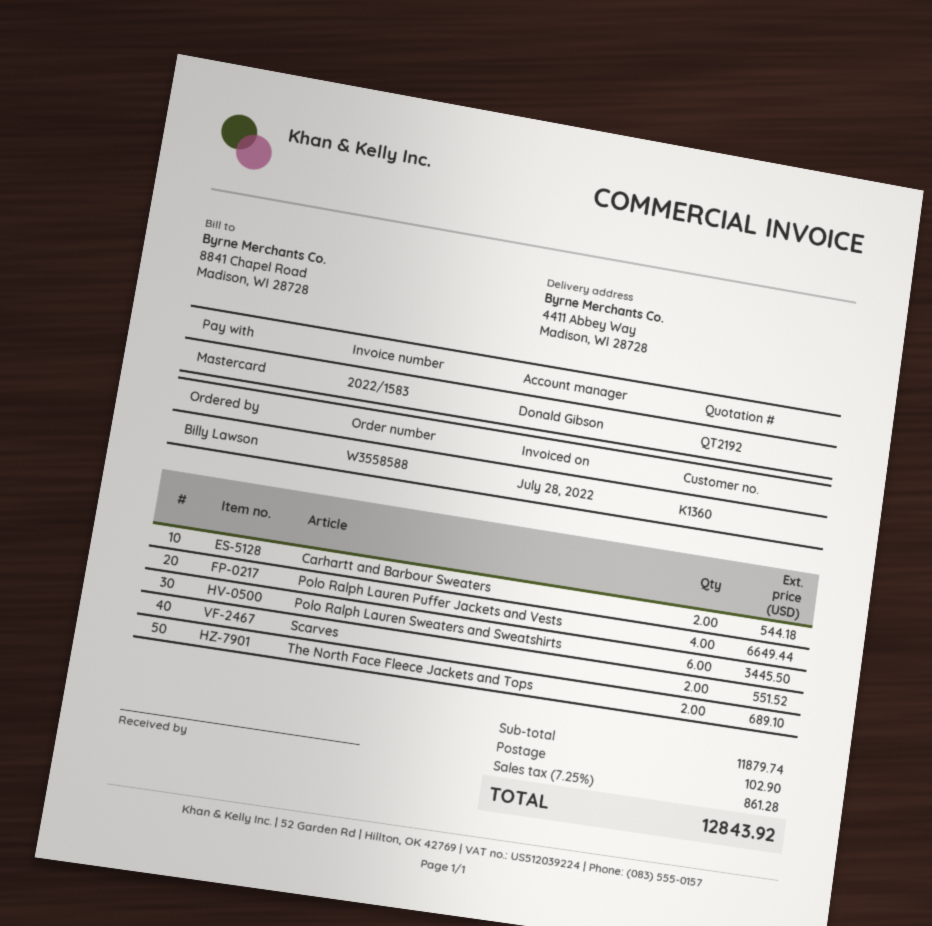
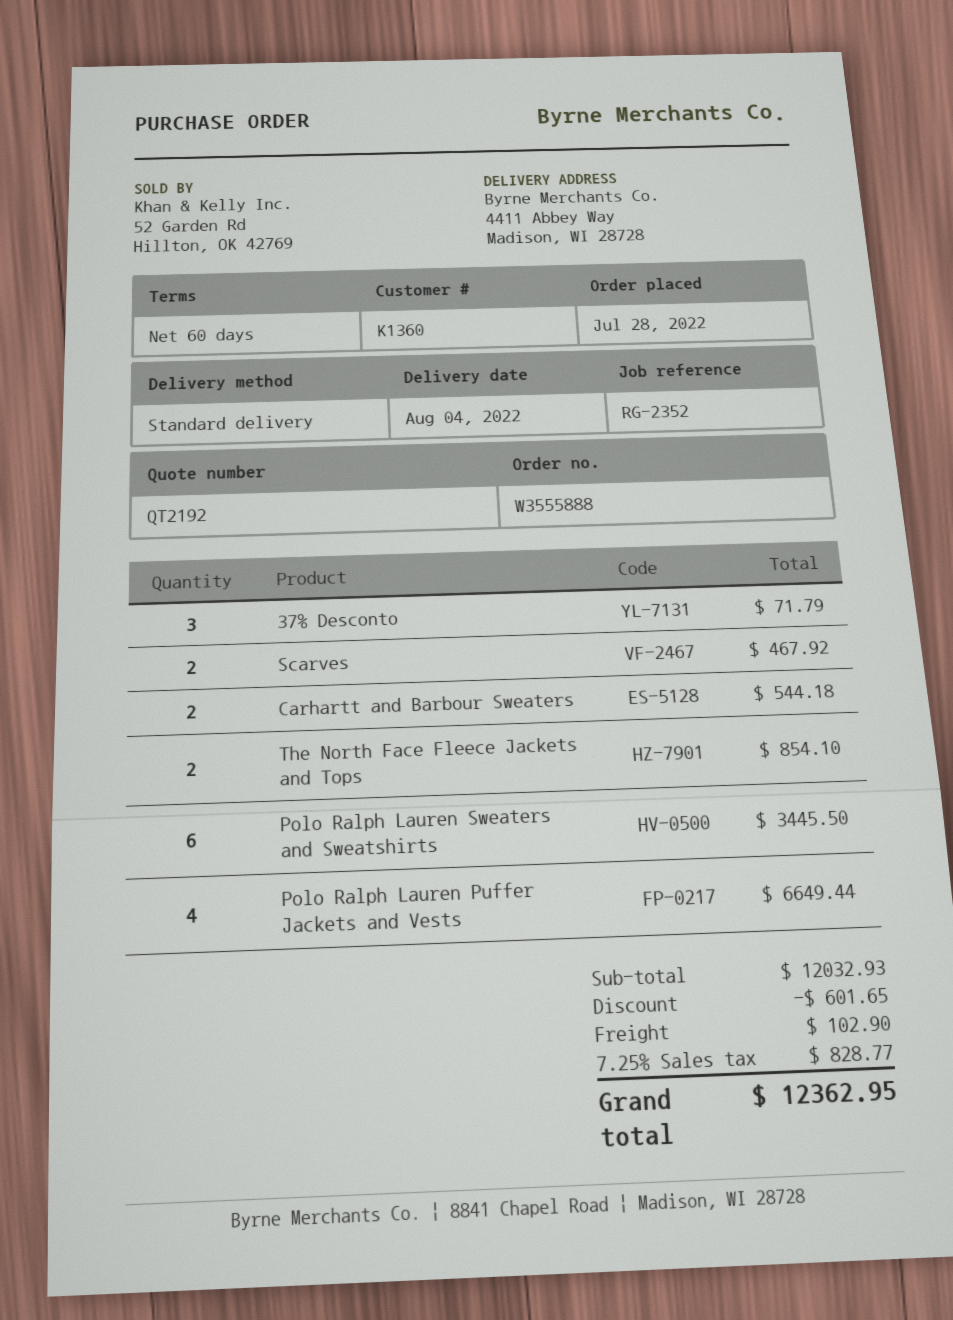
order number: W3558588 -> W3555888
Scarves: 2 for 551.52 -> 2 for 467.92
The North Face Fleece Jackets and Tops: 2 for 689.10 -> 2 for 854.10
37% Desconto: none -> 3 for 71.79
subtotal: 11879.74 -> 12032.93
discount: none -> 601.65
tax: 7.25% = 861.28 -> 7.25% = 828.77
total: 12843.92 -> 12362.95

